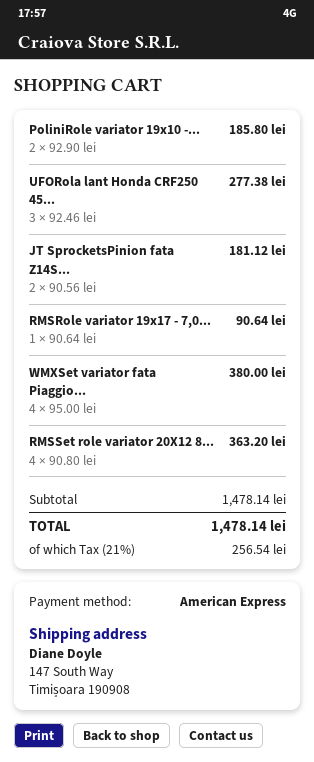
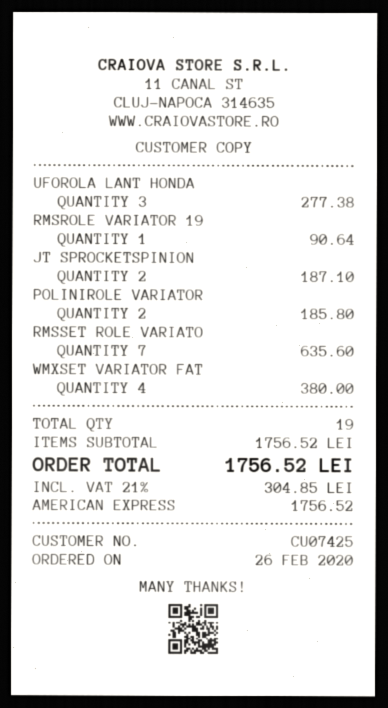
JT SprocketsPinion fata Z14S...: 2 for 181.12 -> 2 for 187.10
RMSSet role variator 20X12 8...: 4 for 363.20 -> 7 for 635.60
subtotal: 1478.14 -> 1756.52
tax: 21% = 256.54 -> 21% = 304.85
total: 1478.14 -> 1756.52

